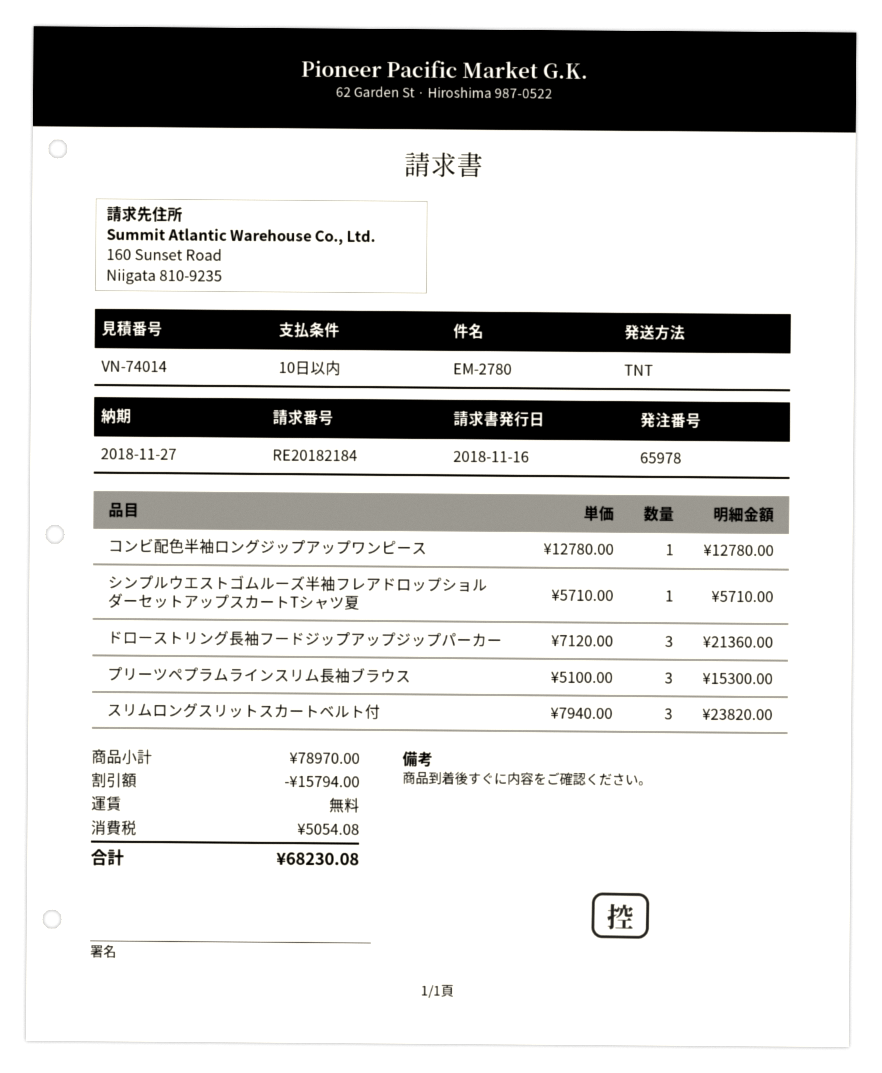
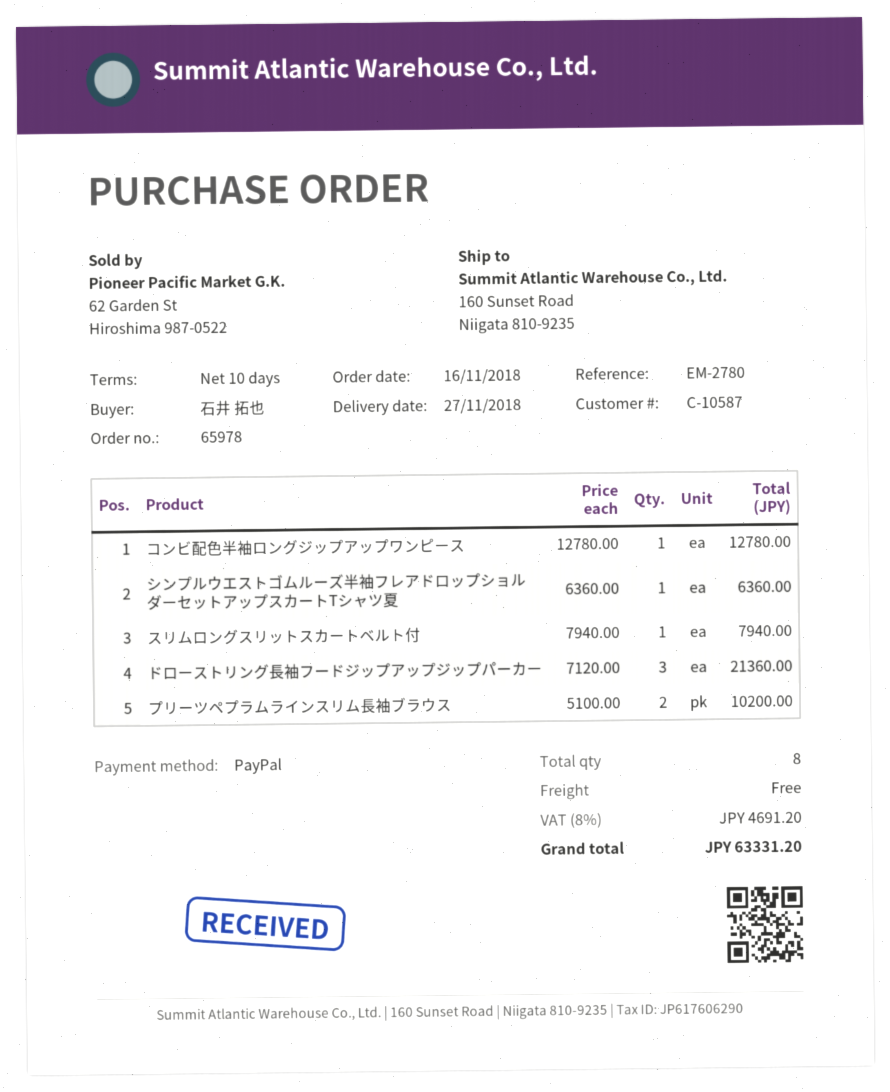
シンプルウエストゴムルーズ半袖フレアドロップショルダーセットアップスカートTシャツ夏: 1 x 5710.00 = 5710.00 -> 1 x 6360.00 = 6360.00
プリーツペプラムラインスリム長袖ブラウス: 3 x 5100.00 = 15300.00 -> 2 x 5100.00 = 10200.00
スリムロングスリットスカートベルト付: 3 x 7940.00 = 23820.00 -> 1 x 7940.00 = 7940.00
discount: 15794.00 -> none
tax: 5054.08 -> 4691.20
total: 68230.08 -> 63331.20

